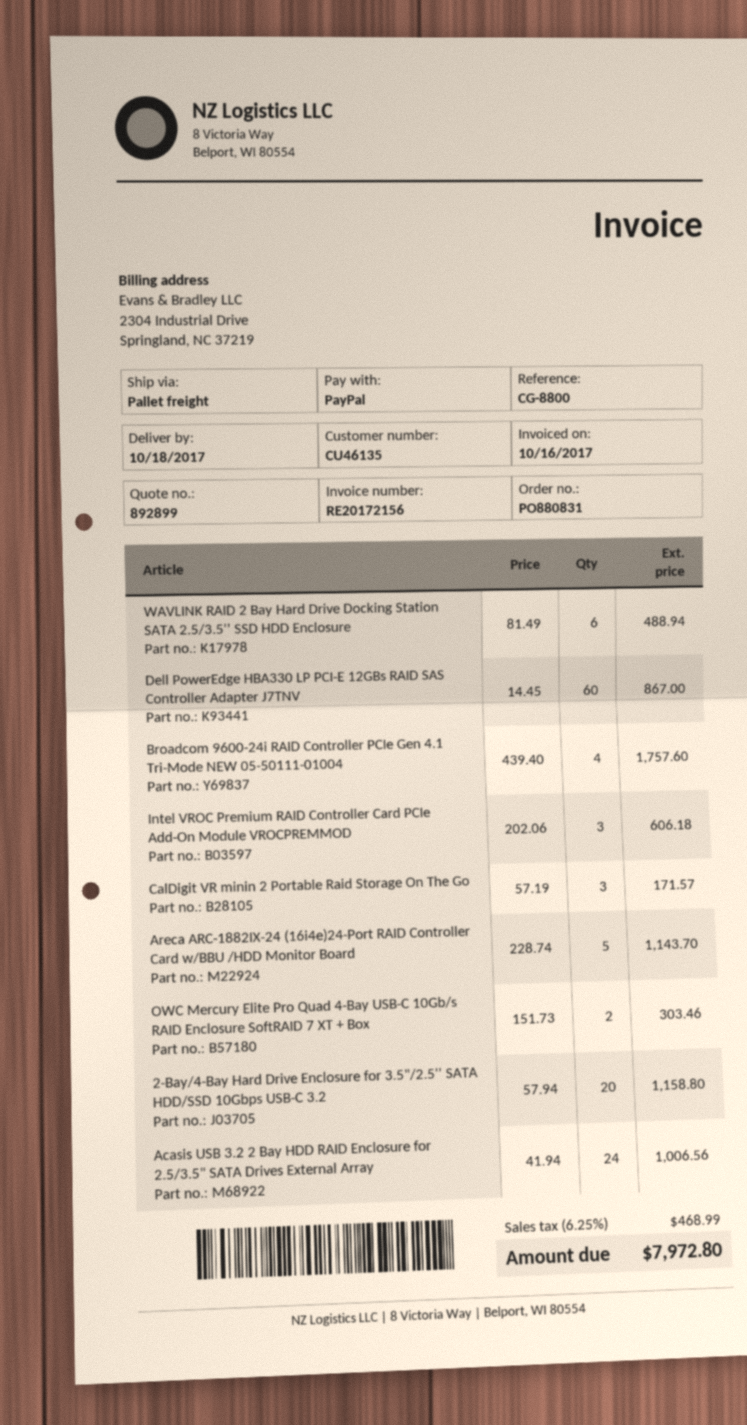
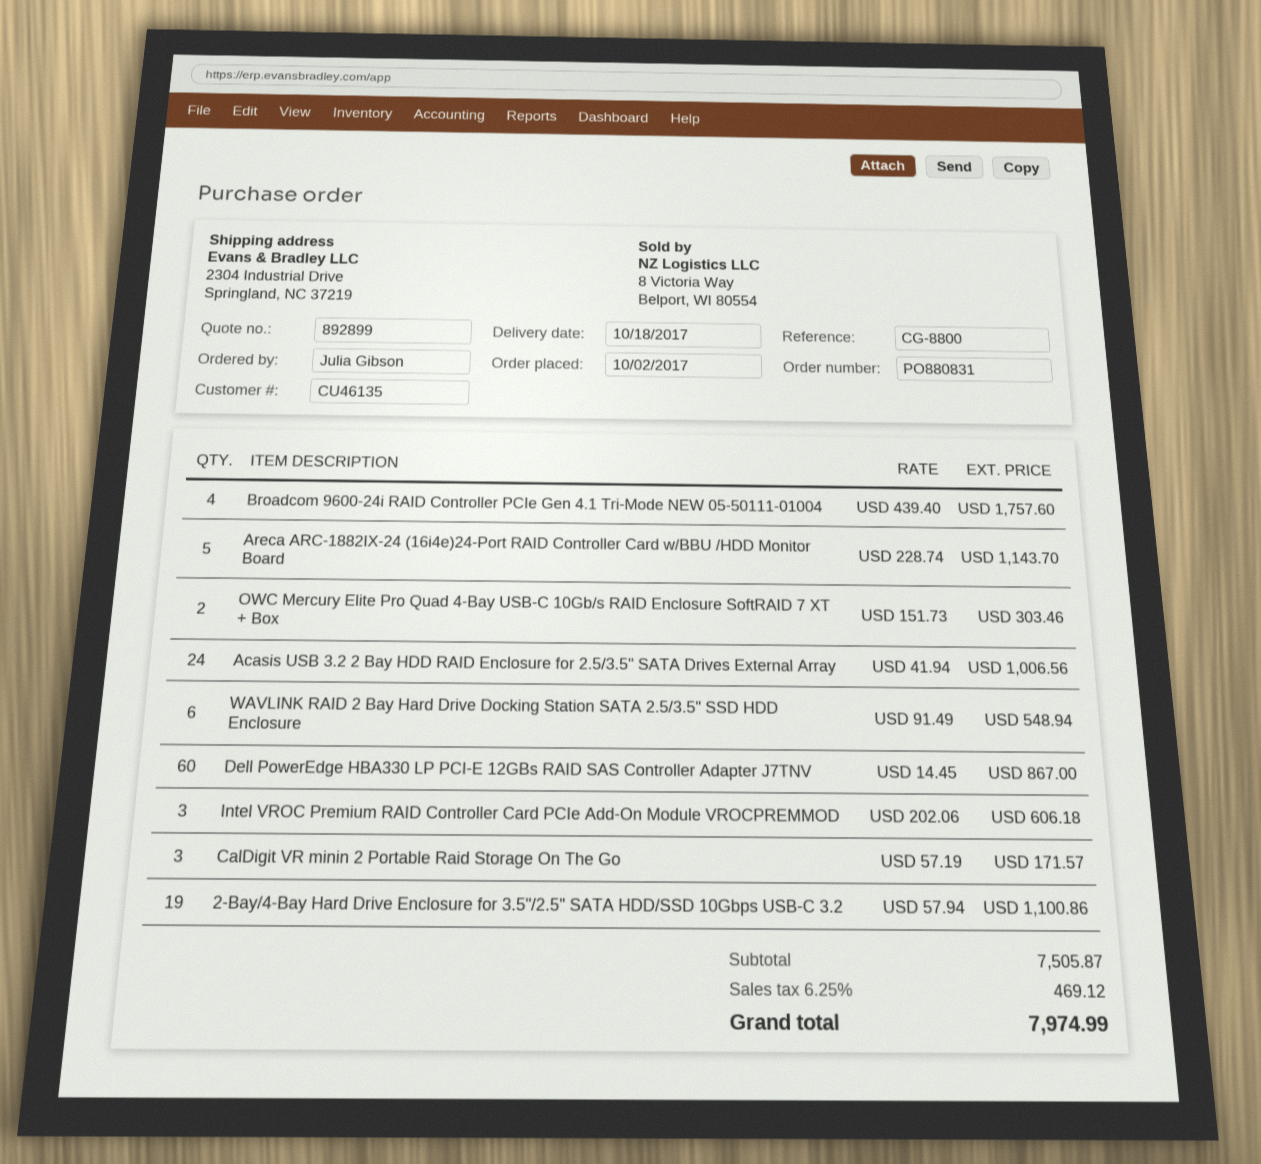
WAVLINK RAID 2 Bay Hard Drive Docking Station SATA 2.5/3.5'' SSD HDD Enclosure: 6 x 81.49 = 488.94 -> 6 x 91.49 = 548.94
2-Bay/4-Bay Hard Drive Enclosure for 3.5"/2.5'' SATA HDD/SSD 10Gbps USB-C 3.2: 20 x 57.94 = 1158.80 -> 19 x 57.94 = 1100.86
tax: 6.25% = 468.99 -> 6.25% = 469.12
total: 7972.80 -> 7974.99

